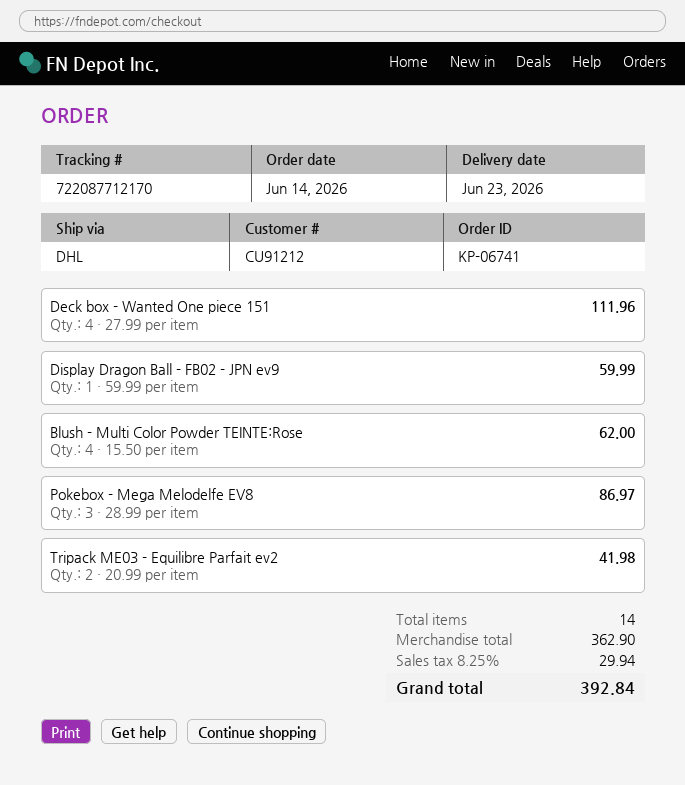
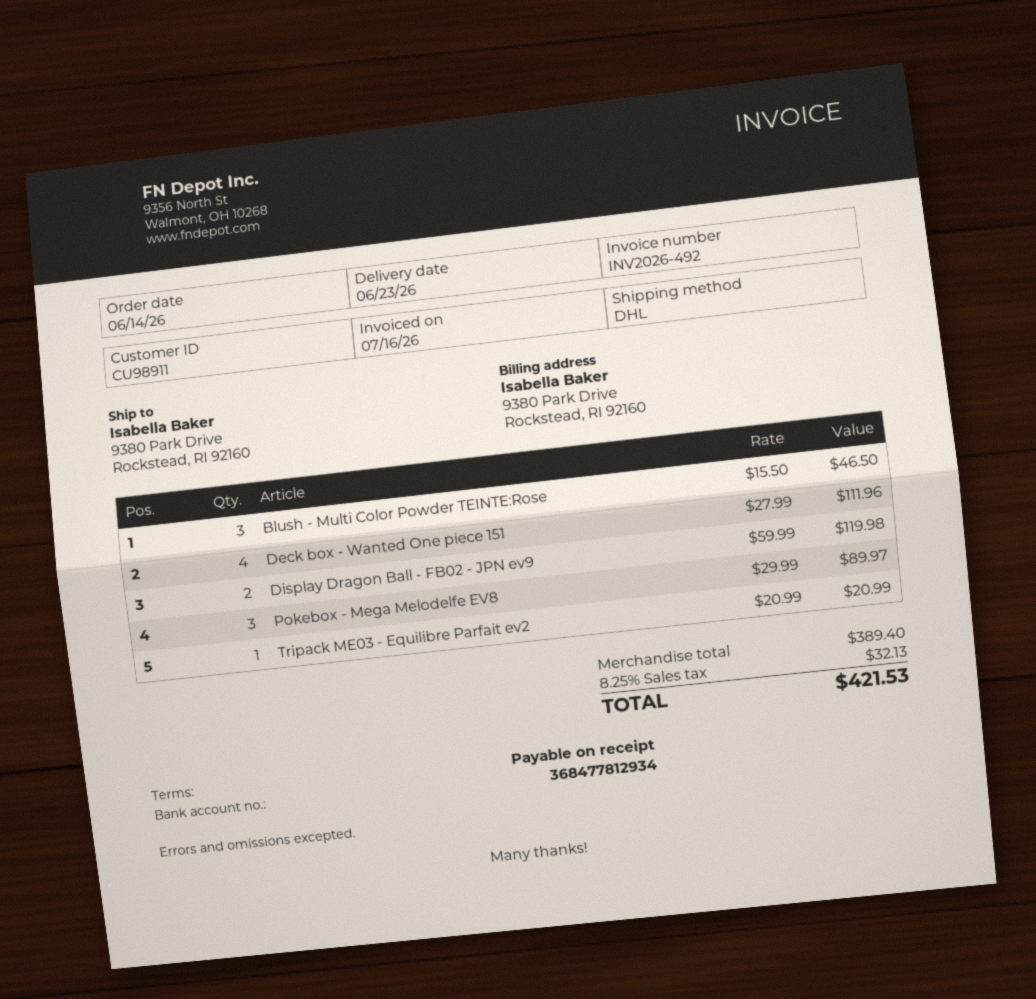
customer number: CU91212 -> CU98911
Display Dragon Ball - FB02 - JPN ev9: 1 x 59.99 = 59.99 -> 2 x 59.99 = 119.98
Blush - Multi Color Powder TEINTE:Rose: 4 x 15.50 = 62.00 -> 3 x 15.50 = 46.50
Pokebox - Mega Melodelfe EV8: 3 x 28.99 = 86.97 -> 3 x 29.99 = 89.97
Tripack ME03 - Equilibre Parfait ev2: 2 x 20.99 = 41.98 -> 1 x 20.99 = 20.99
subtotal: 362.90 -> 389.40
tax: 8.25% = 29.94 -> 8.25% = 32.13
total: 392.84 -> 421.53

